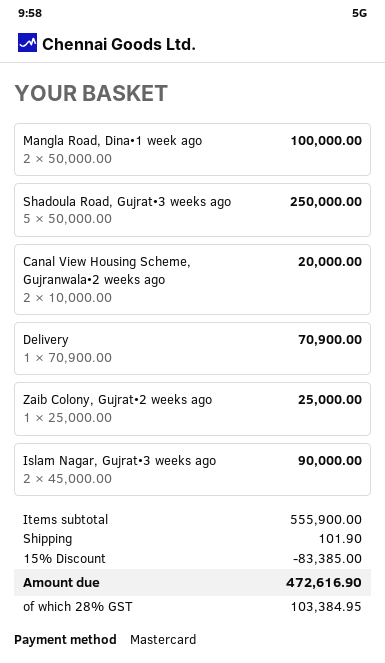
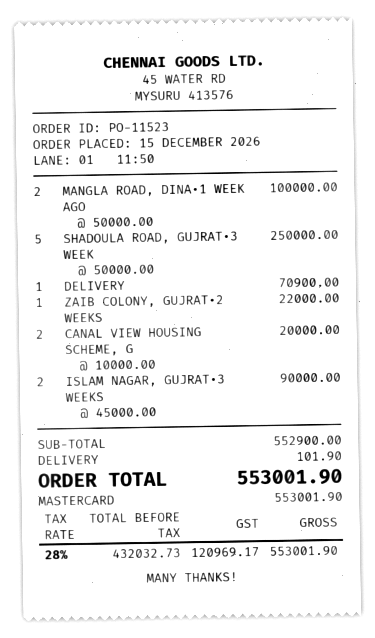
Zaib Colony, Gujrat•2 weeks ago: 1 x 25000.00 = 25000.00 -> 1 x 22000.00 = 22000.00
subtotal: 555900.00 -> 552900.00
discount: 15% = 83385.00 -> none
tax: 28% = 103384.95 -> 28% = 120969.17
total: 472616.90 -> 553001.90

